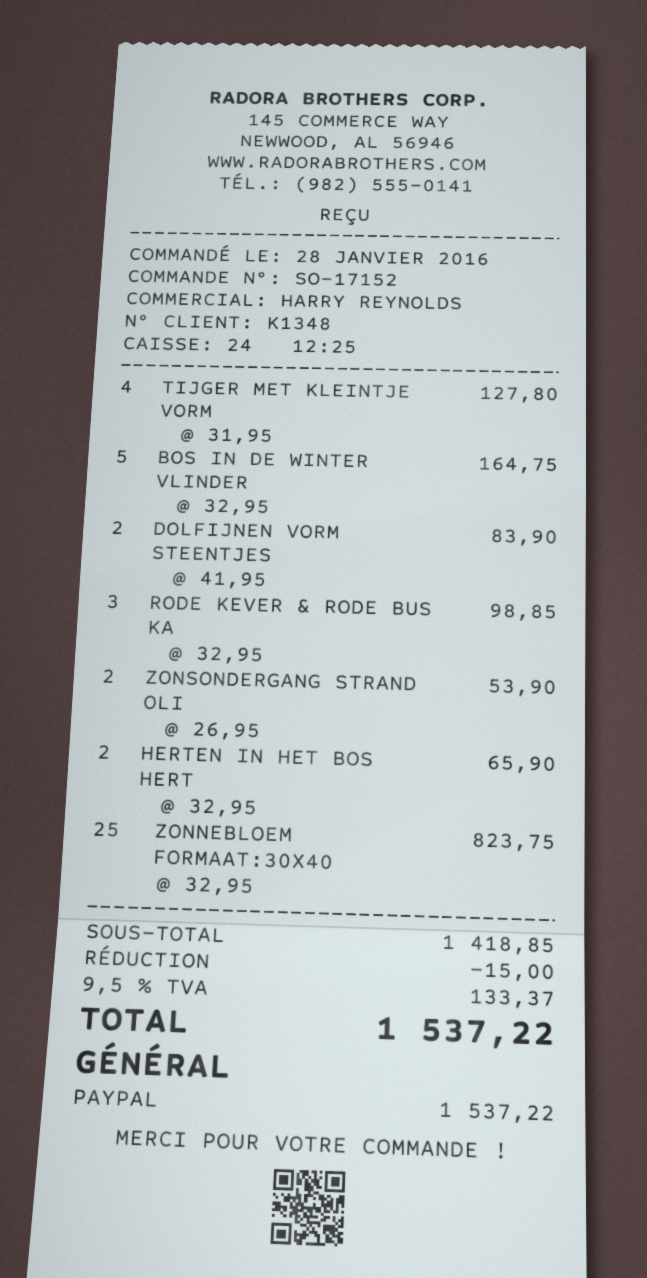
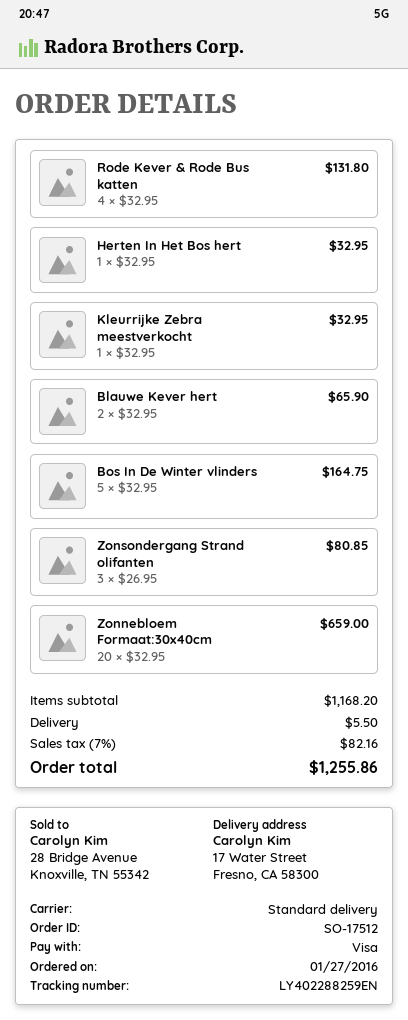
order number: SO-17152 -> SO-17512
order date: 2016-01-28 -> 2016-01-27
payment method: PayPal -> Visa
TIJGER MET KLEINTJE VORM: 4 x 31.95 = 127.80 -> none
DOLFIJNEN VORM STEENTJES: 2 x 41.95 = 83.90 -> none
RODE KEVER & RODE BUS KA: 3 x 32.95 = 98.85 -> 4 x 32.95 = 131.80
ZONSONDERGANG STRAND OLI: 2 x 26.95 = 53.90 -> 3 x 26.95 = 80.85
HERTEN IN HET BOS HERT: 2 x 32.95 = 65.90 -> 1 x 32.95 = 32.95
ZONNEBLOEM FORMAAT:30X40: 25 x 32.95 = 823.75 -> 20 x 32.95 = 659.00
Kleurrijke Zebra meestverkocht: none -> 1 x 32.95 = 32.95
Blauwe Kever hert: none -> 2 x 32.95 = 65.90
subtotal: 1418.85 -> 1168.20
discount: 15.00 -> none
shipping: none -> 5.50
tax: 9.5% = 133.37 -> 7% = 82.16
total: 1537.22 -> 1255.86

